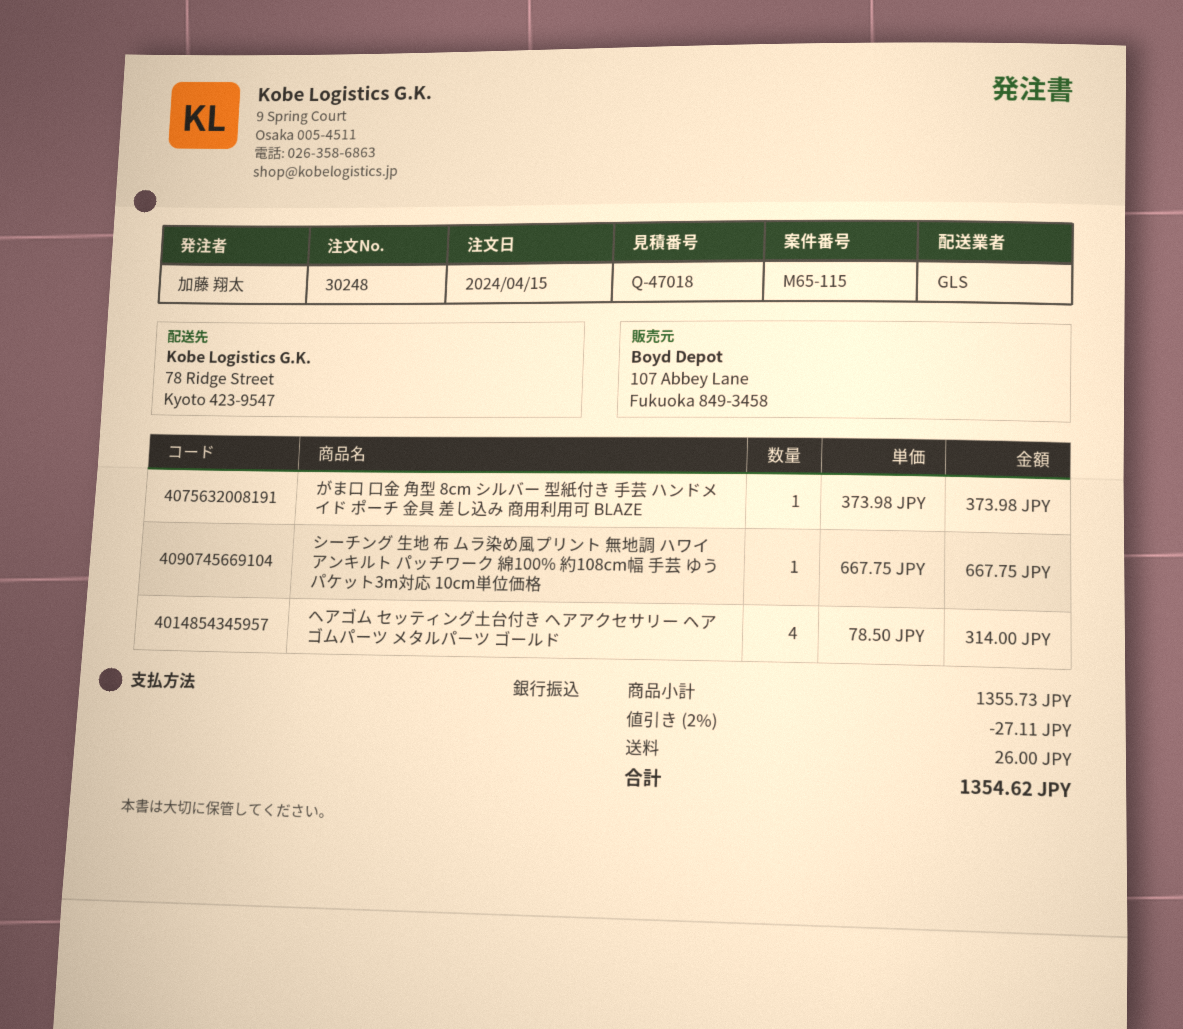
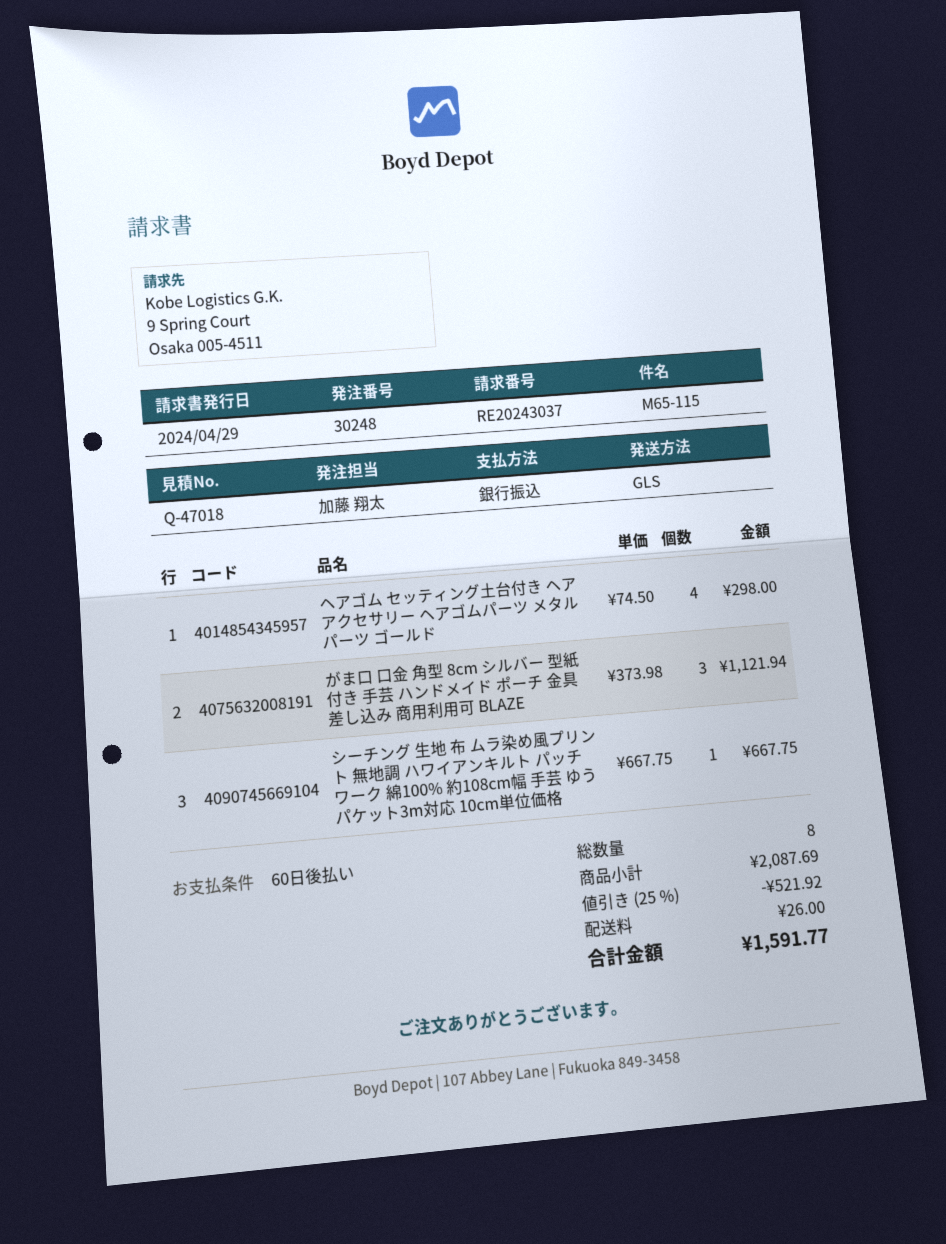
がま口 口金 角型 8cm シルバー 型紙付き 手芸 ハンドメイド ポーチ 金具 差し込み 商用利用可 BLAZE: 1 x 373.98 = 373.98 -> 3 x 373.98 = 1121.94
ヘアゴム セッティング土台付き ヘアアクセサリー ヘアゴムパーツ メタルパーツ ゴールド: 4 x 78.50 = 314.00 -> 4 x 74.50 = 298.00
subtotal: 1355.73 -> 2087.69
discount: 2% = 27.11 -> 25% = 521.92
total: 1354.62 -> 1591.77

